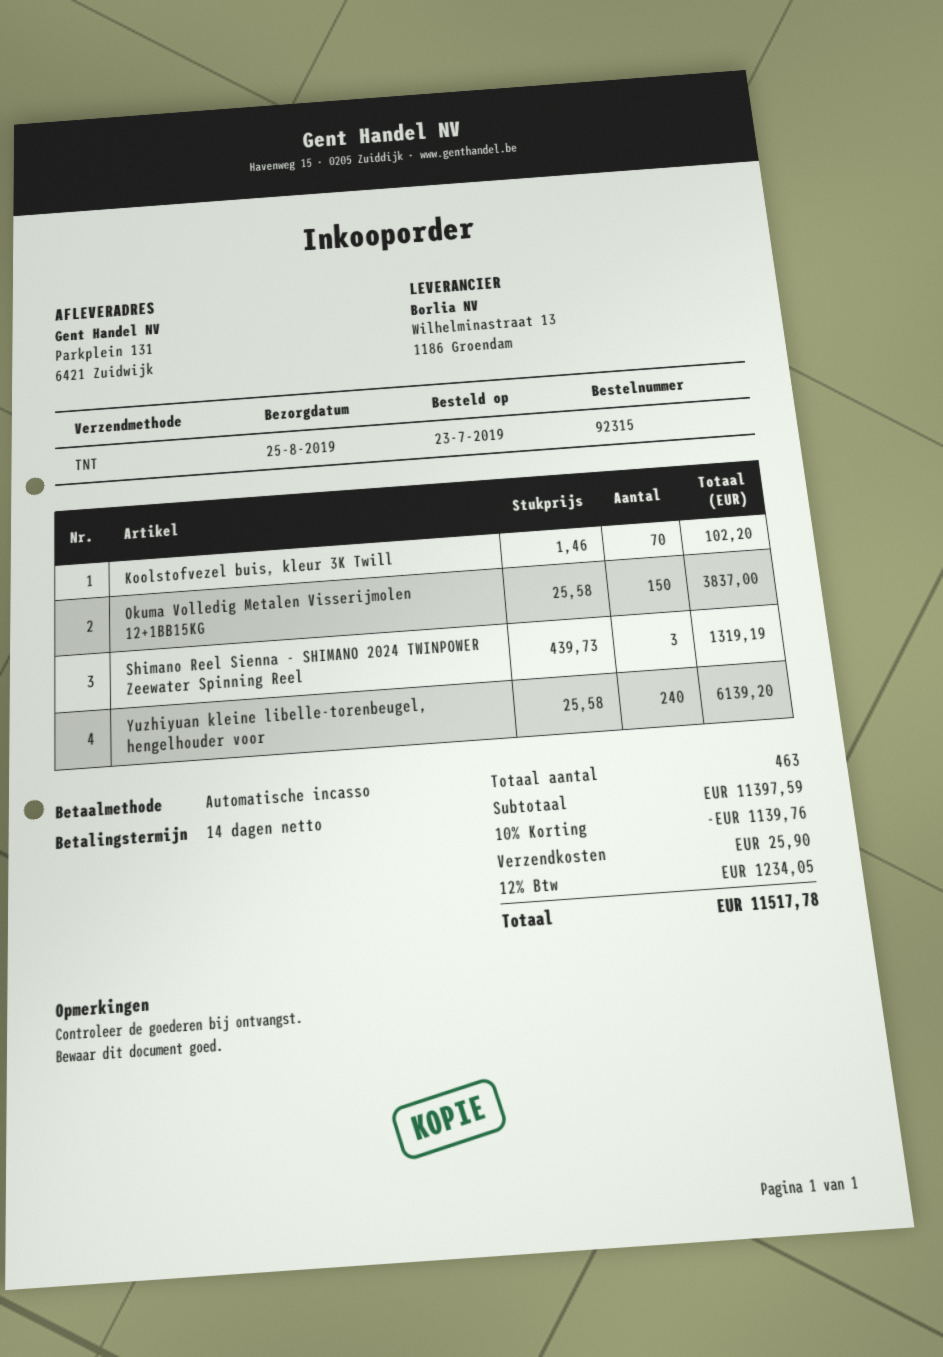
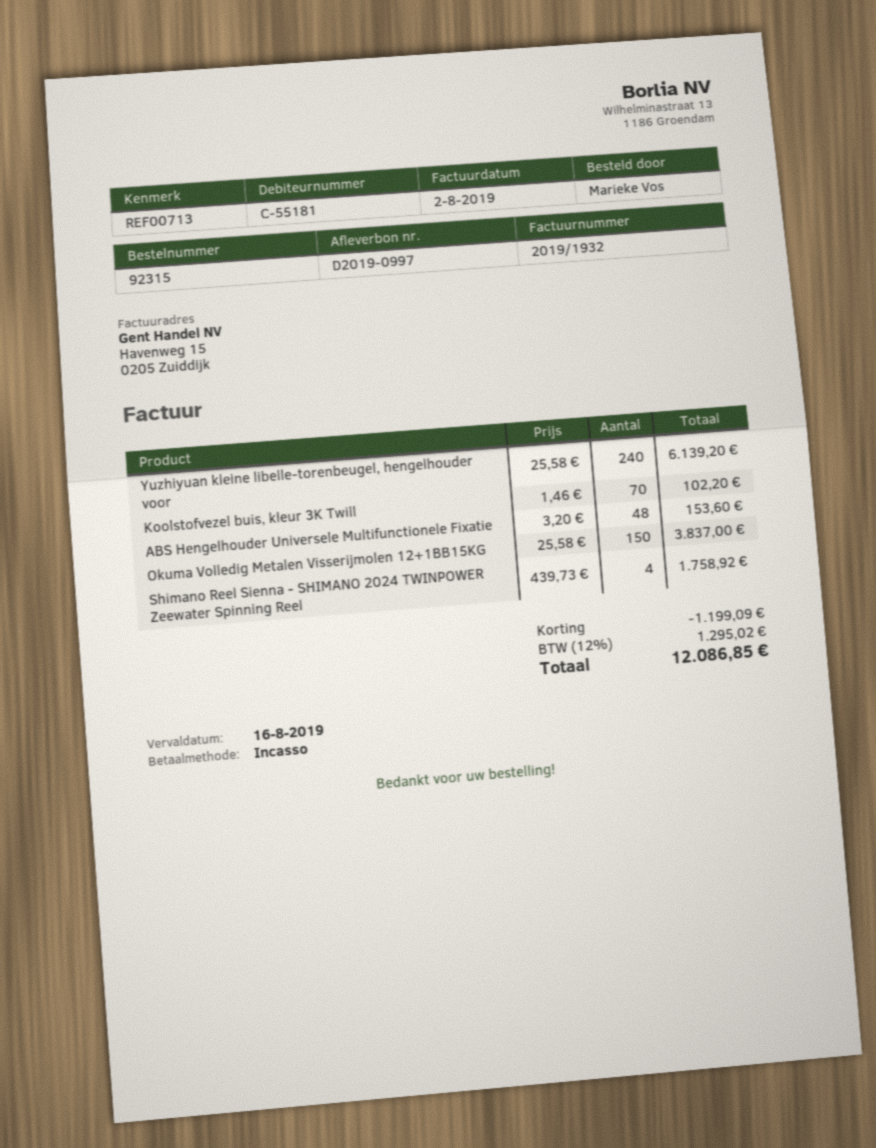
Shimano Reel Sienna - SHIMANO 2024 TWINPOWER Zeewater Spinning Reel: 3 x 439.73 = 1319.19 -> 4 x 439.73 = 1758.92
ABS Hengelhouder Universele Multifunctionele Fixatie: none -> 48 x 3.20 = 153.60
discount: 1139.76 -> 1199.09
shipping: 25.90 -> none
tax: 12% = 1234.05 -> 12% = 1295.02
total: 11517.78 -> 12086.85

